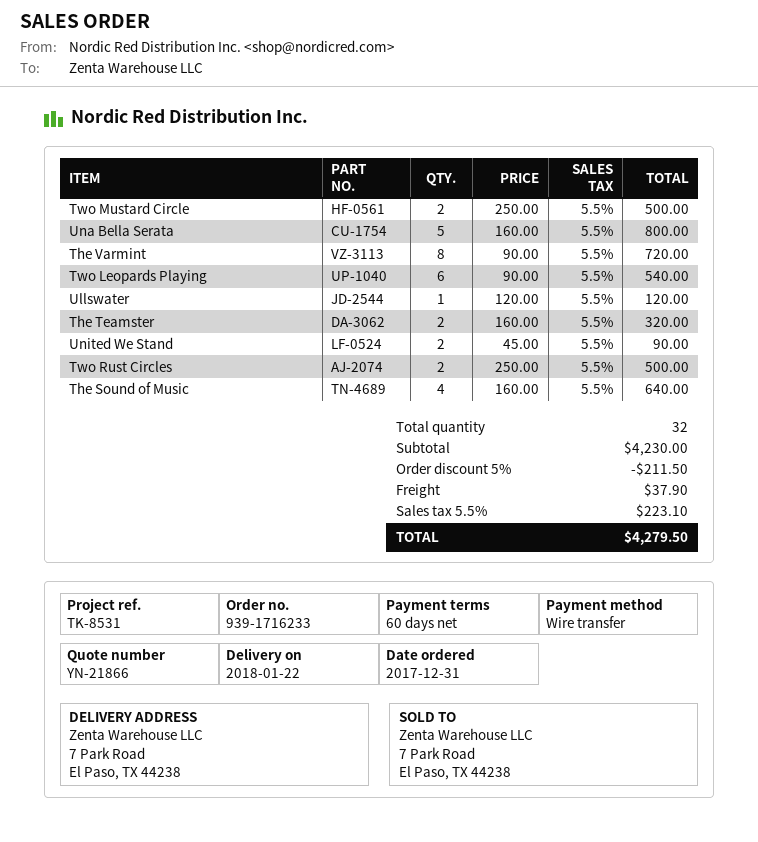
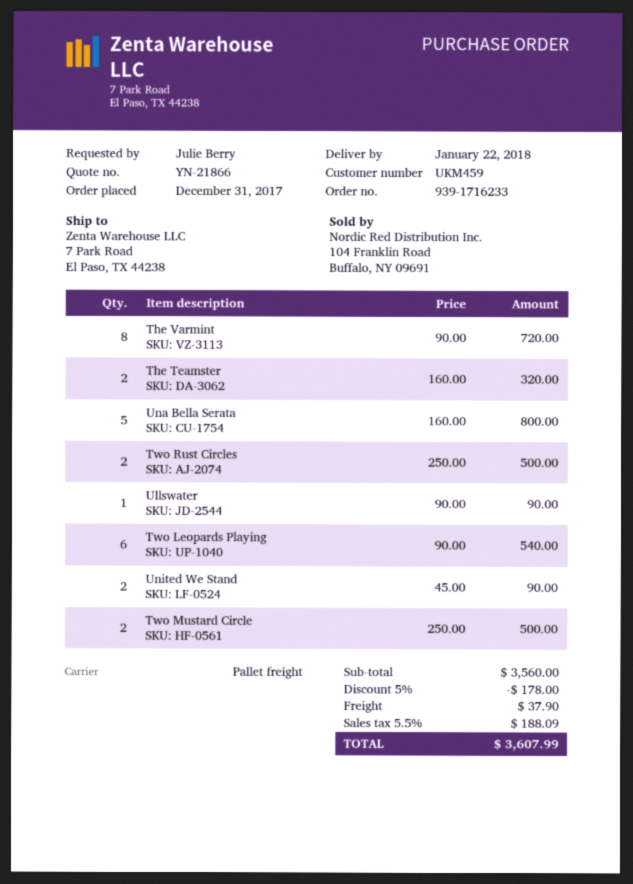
Ullswater: 1 x 120.00 = 120.00 -> 1 x 90.00 = 90.00
The Sound of Music: 4 x 160.00 = 640.00 -> none
subtotal: 4230.00 -> 3560.00
discount: 5% = 211.50 -> 5% = 178.00
tax: 5.5% = 223.10 -> 5.5% = 188.09
total: 4279.50 -> 3607.99

